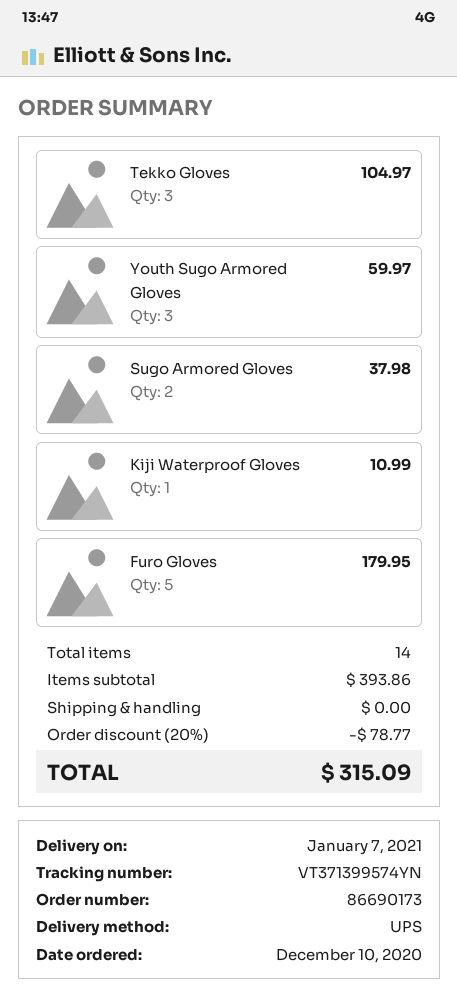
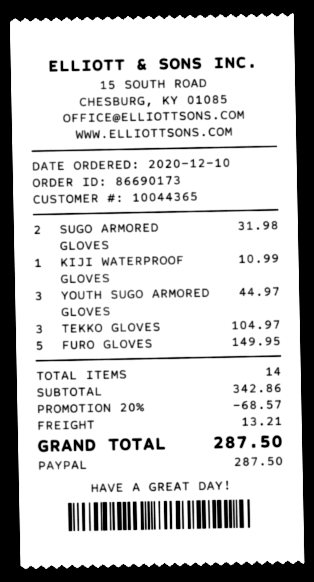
Youth Sugo Armored Gloves: 3 for 59.97 -> 3 for 44.97
Sugo Armored Gloves: 2 for 37.98 -> 2 for 31.98
Furo Gloves: 5 for 179.95 -> 5 for 149.95
subtotal: 393.86 -> 342.86
discount: 20% = 78.77 -> 20% = 68.57
shipping: 0.00 -> 13.21
total: 315.09 -> 287.50

